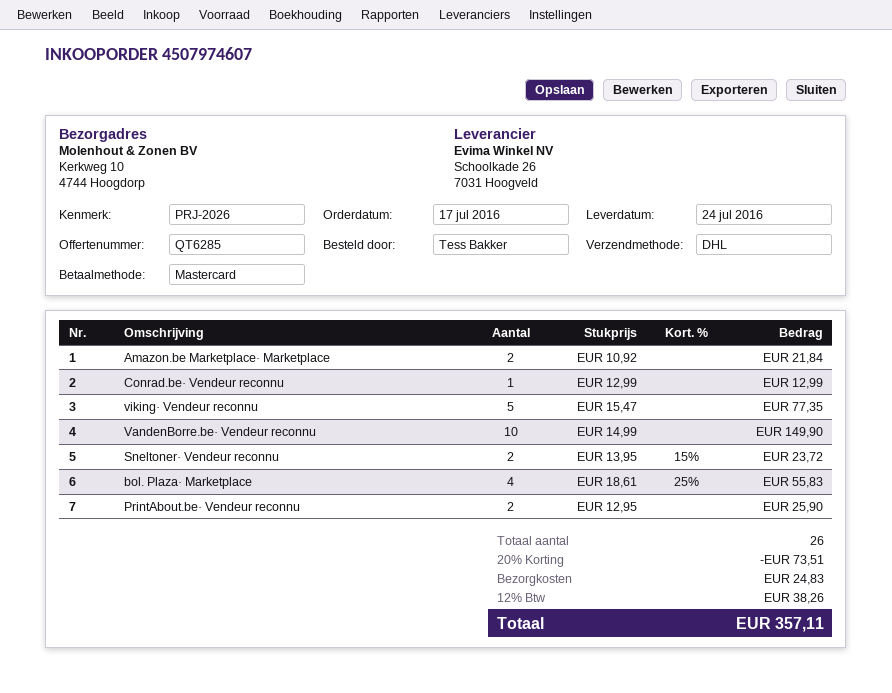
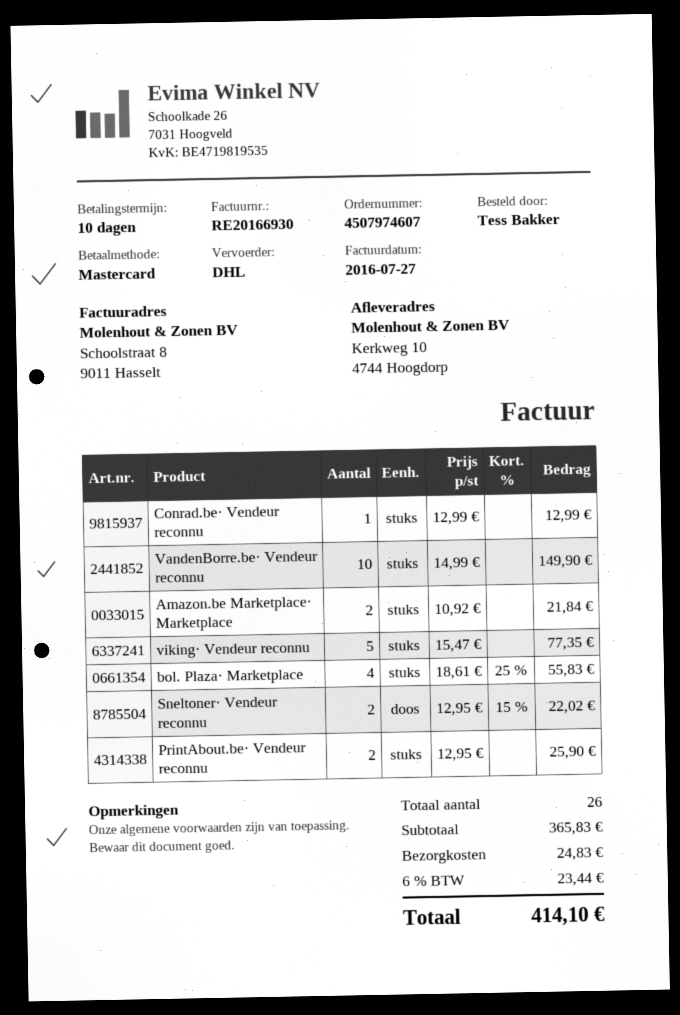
Sneltoner· Vendeur reconnu: 2 x 13.95 - 15% = 23.72 -> 2 x 12.95 - 15% = 22.02
discount: 20% = 73.51 -> none
tax: 12% = 38.26 -> 6% = 23.44
total: 357.11 -> 414.10

